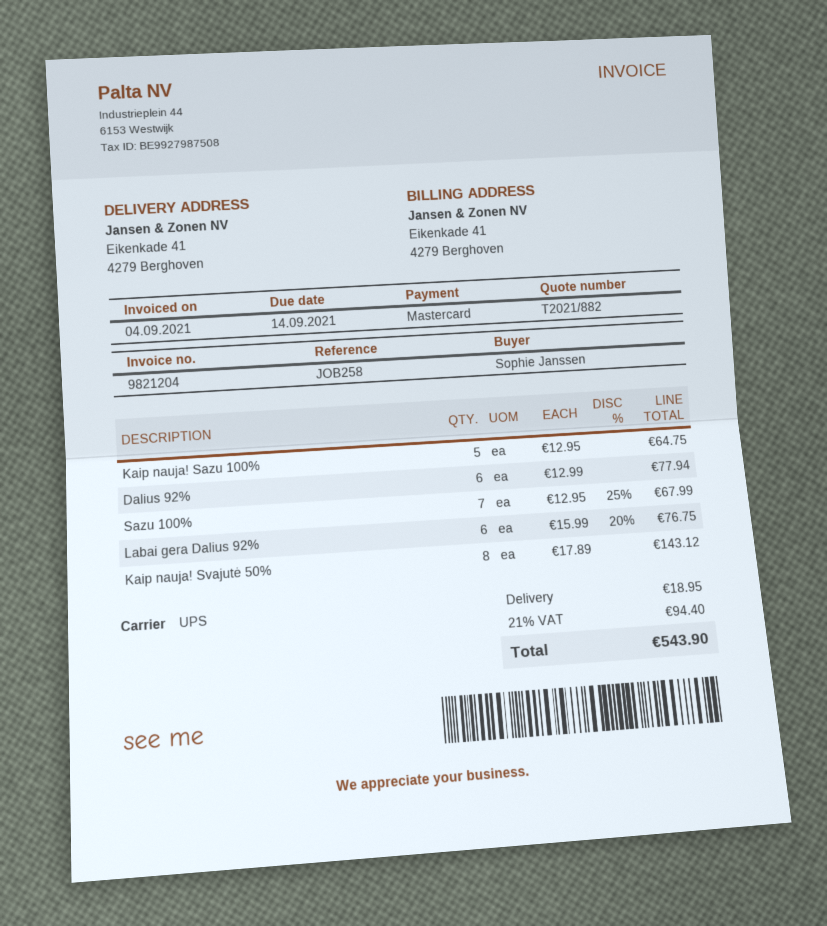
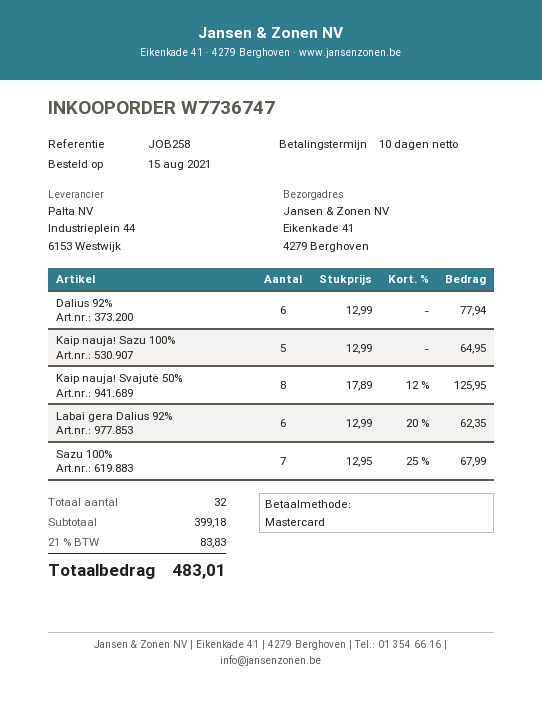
Kaip nauja! Sazu 100%: 5 x 12.95 = 64.75 -> 5 x 12.99 = 64.95
Labai gera Dalius 92%: 6 x 15.99 - 20% = 76.75 -> 6 x 12.99 - 20% = 62.35
Kaip nauja! Svajutė 50%: 8 x 17.89 = 143.12 -> 8 x 17.89 - 12% = 125.95
shipping: 18.95 -> none
tax: 21% = 94.40 -> 21% = 83.83
total: 543.90 -> 483.01

